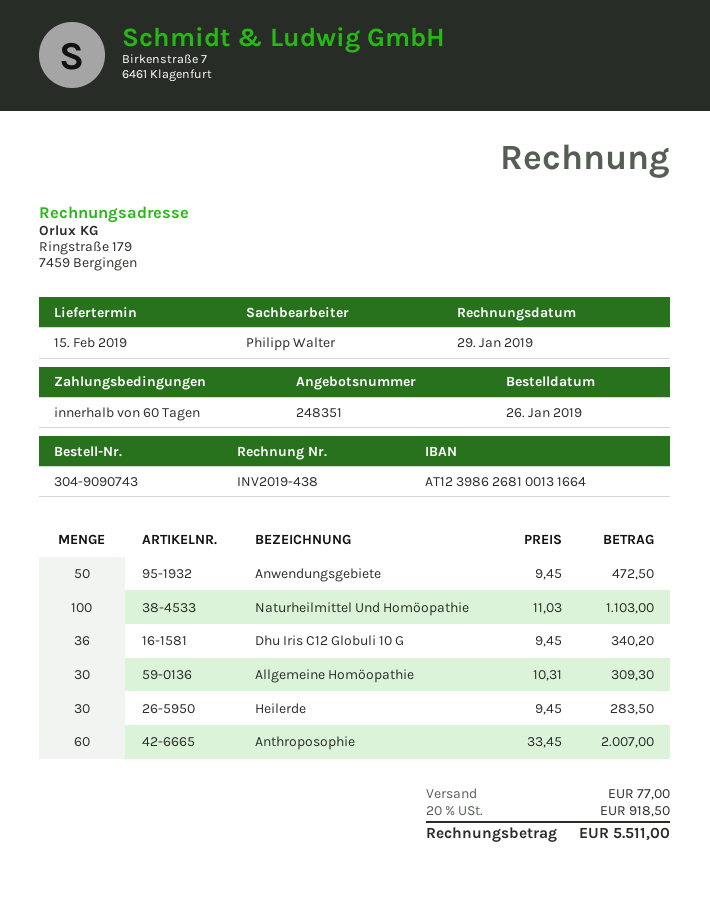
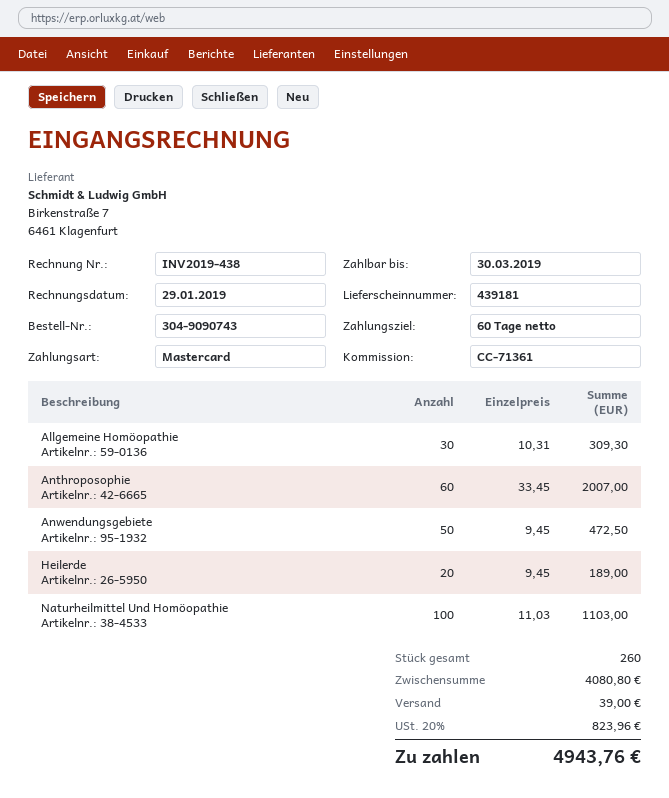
Dhu Iris C12 Globuli 10 G: 36 x 9.45 = 340.20 -> none
Heilerde: 30 x 9.45 = 283.50 -> 20 x 9.45 = 189.00
shipping: 77.00 -> 39.00
tax: 20% = 918.50 -> 20% = 823.96
total: 5511.00 -> 4943.76

